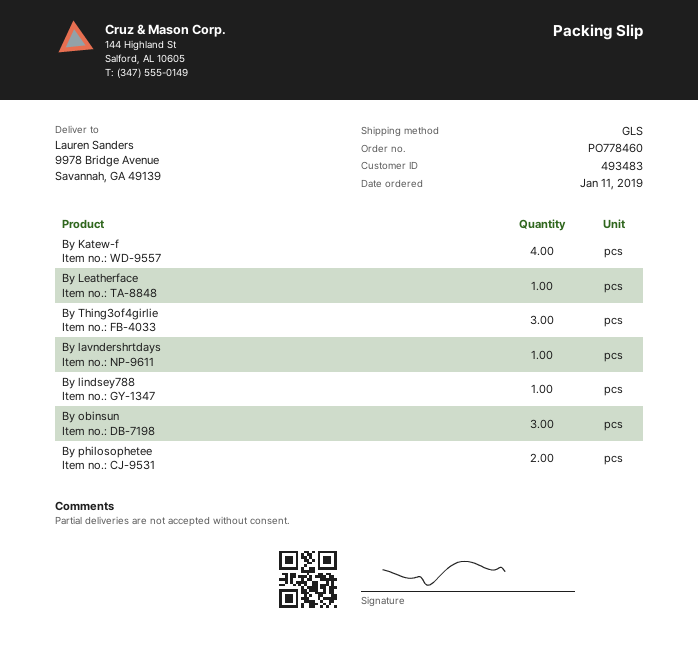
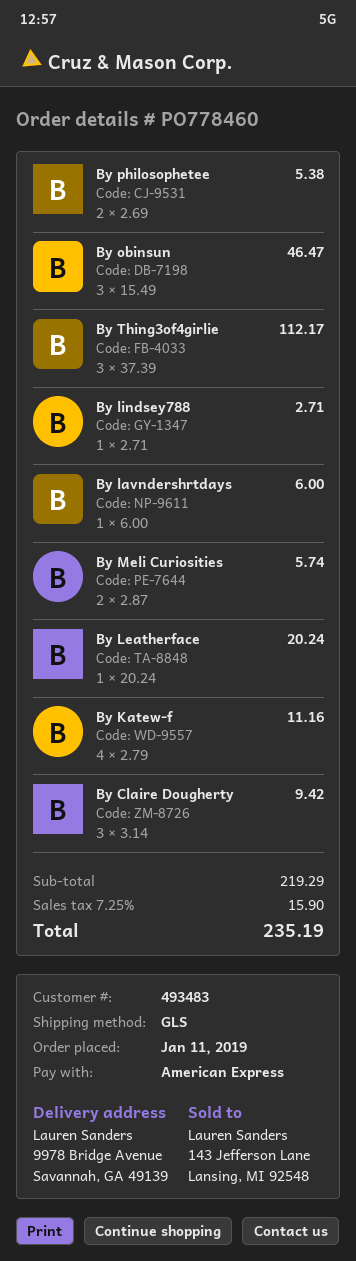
By Meli Curiosities: none -> 2
By Claire Dougherty: none -> 3

